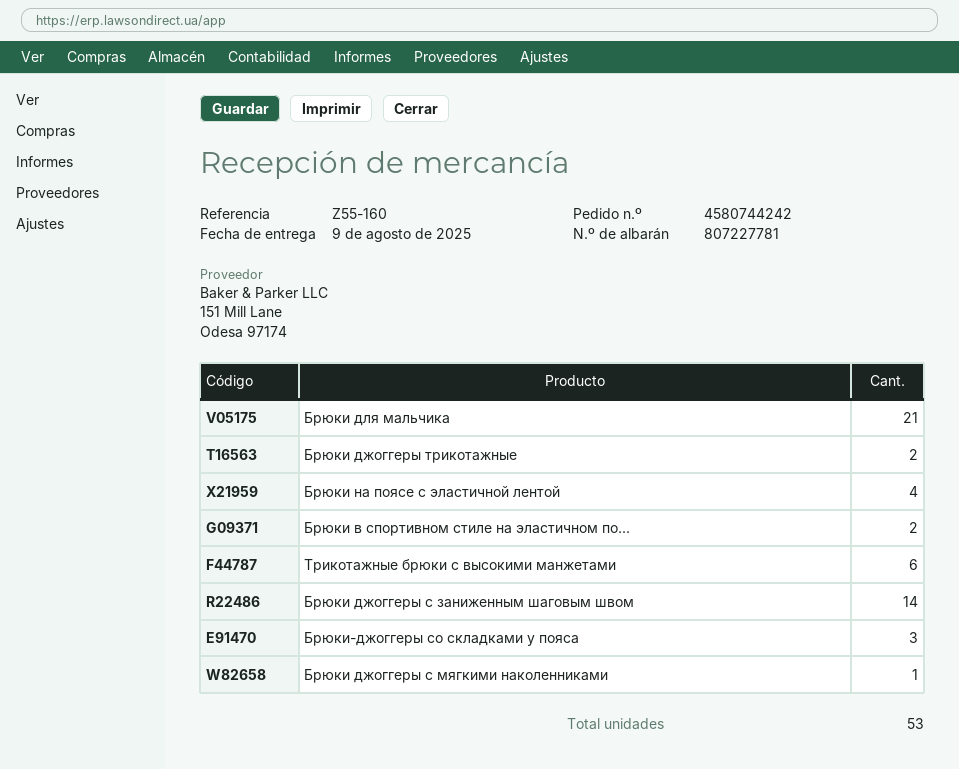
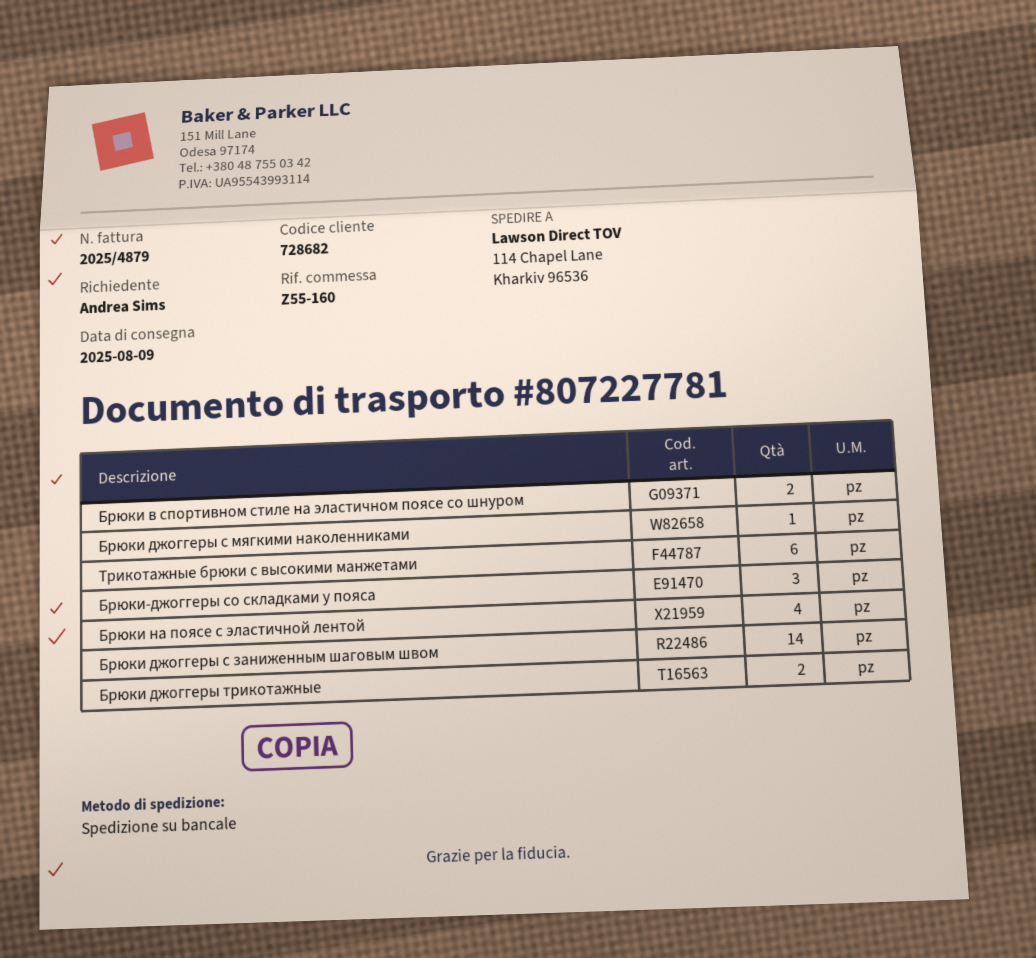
Брюки для мальчика: 21 -> none

